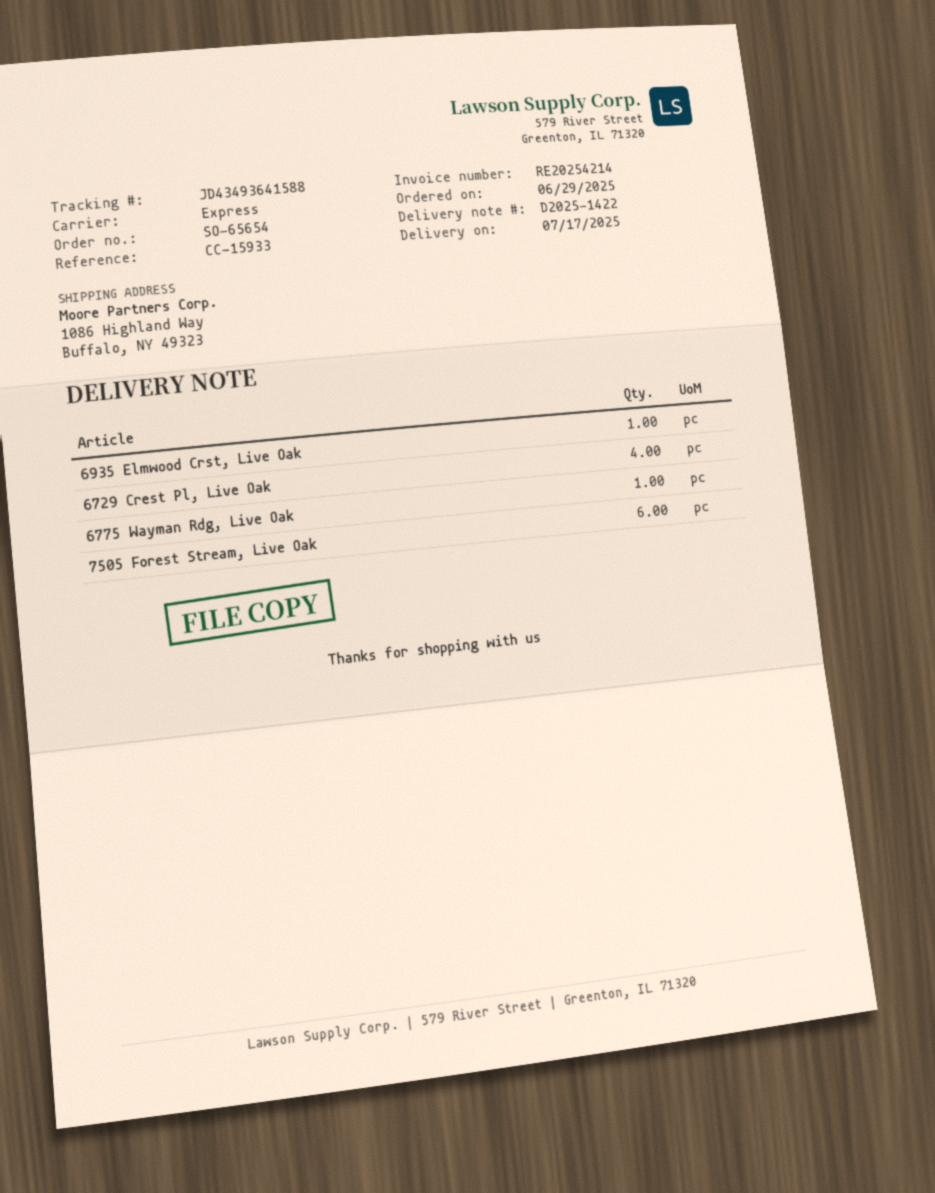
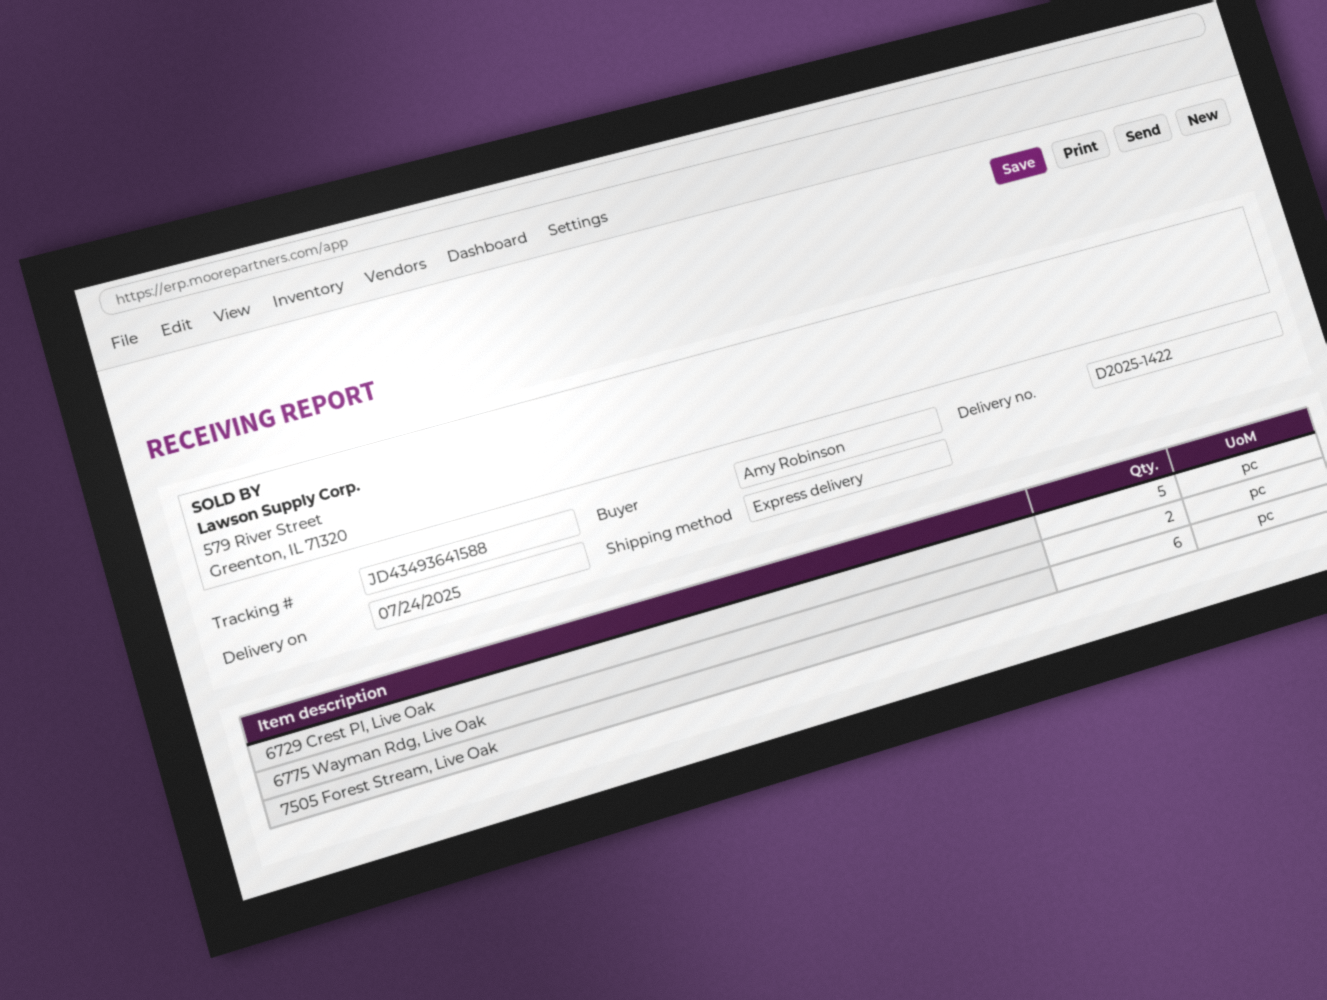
delivery date: 2025-07-17 -> 2025-07-24
6935 Elmwood Crst, Live Oak: 1 -> none
6729 Crest Pl, Live Oak: 4 -> 5
6775 Wayman Rdg, Live Oak: 1 -> 2

